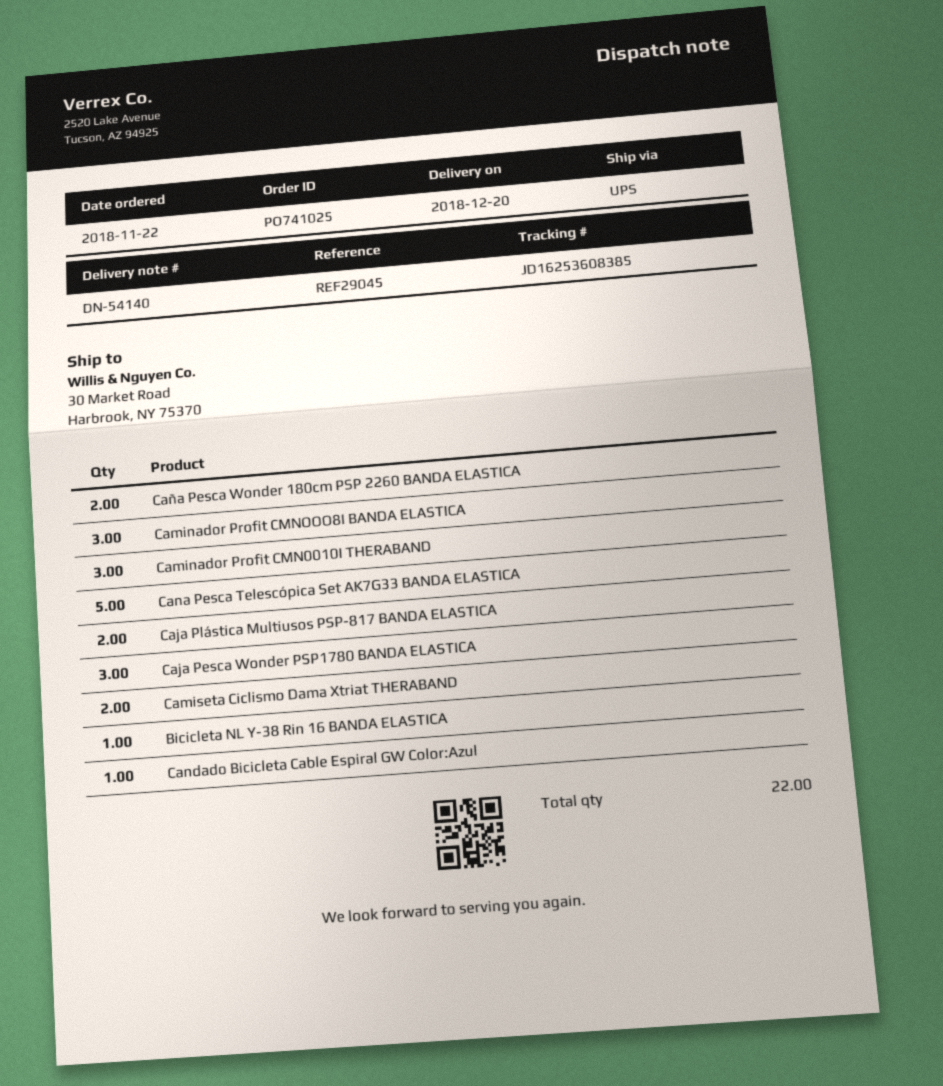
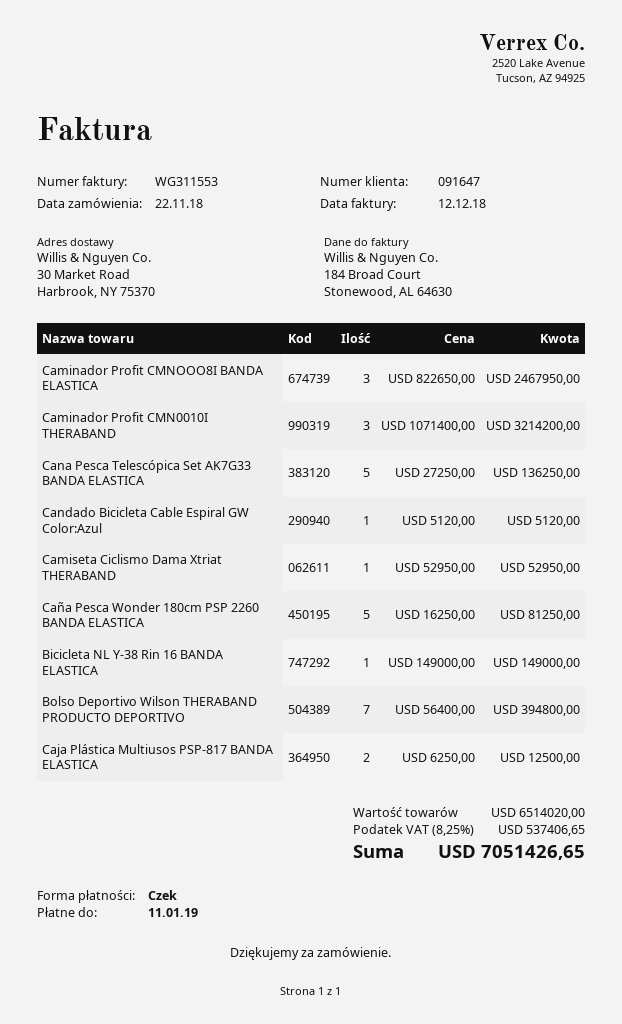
Caña Pesca Wonder 180cm PSP 2260 BANDA ELASTICA: 2 -> 5
Caja Pesca Wonder PSP1780 BANDA ELASTICA: 3 -> none
Camiseta Ciclismo Dama Xtriat THERABAND: 2 -> 1
Bolso Deportivo Wilson THERABAND PRODUCTO DEPORTIVO: none -> 7

